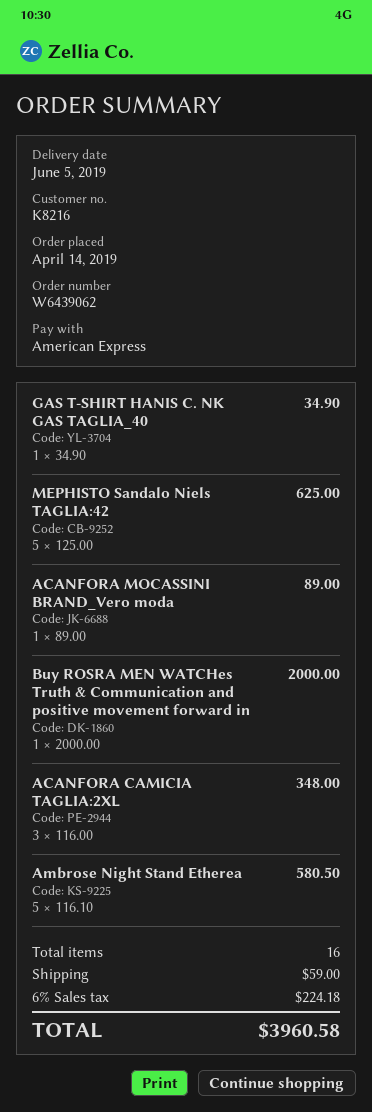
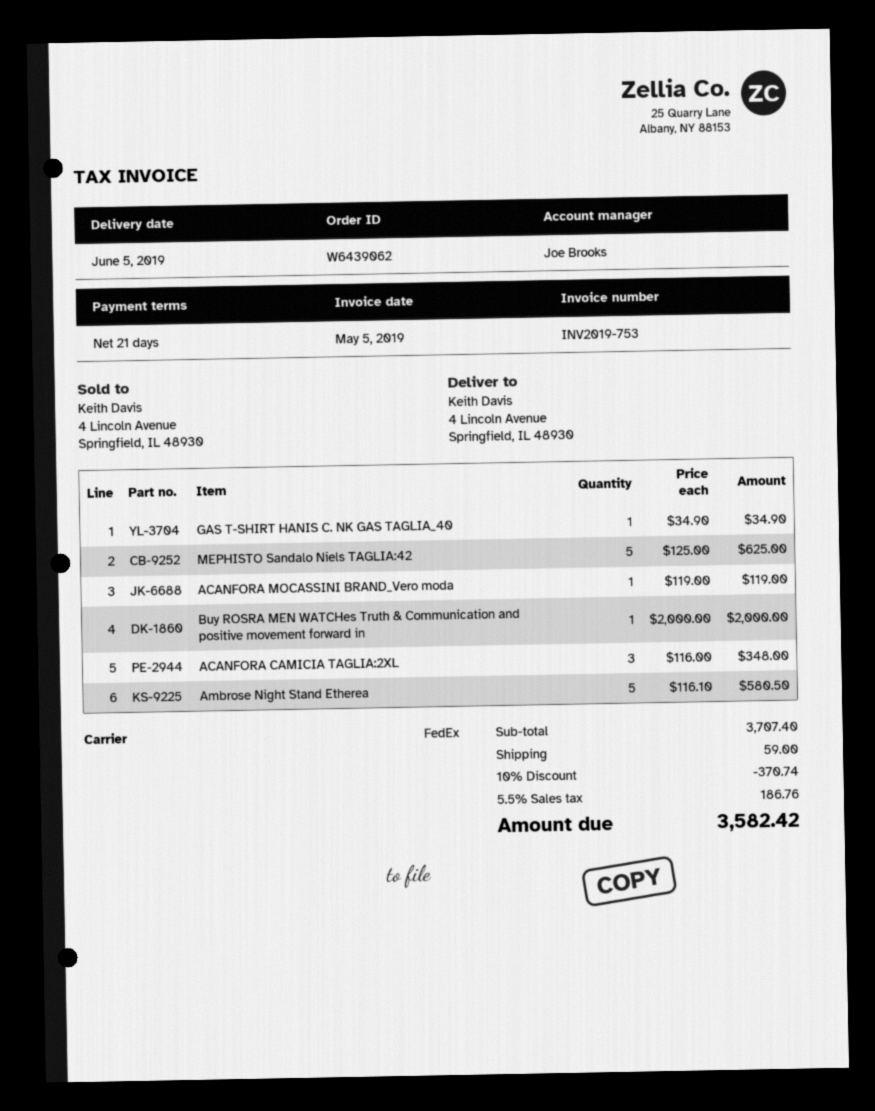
ACANFORA MOCASSINI BRAND_Vero moda: 1 x 89.00 = 89.00 -> 1 x 119.00 = 119.00
discount: none -> 10% = 370.74
tax: 6% = 224.18 -> 5.5% = 186.76
total: 3960.58 -> 3582.42

